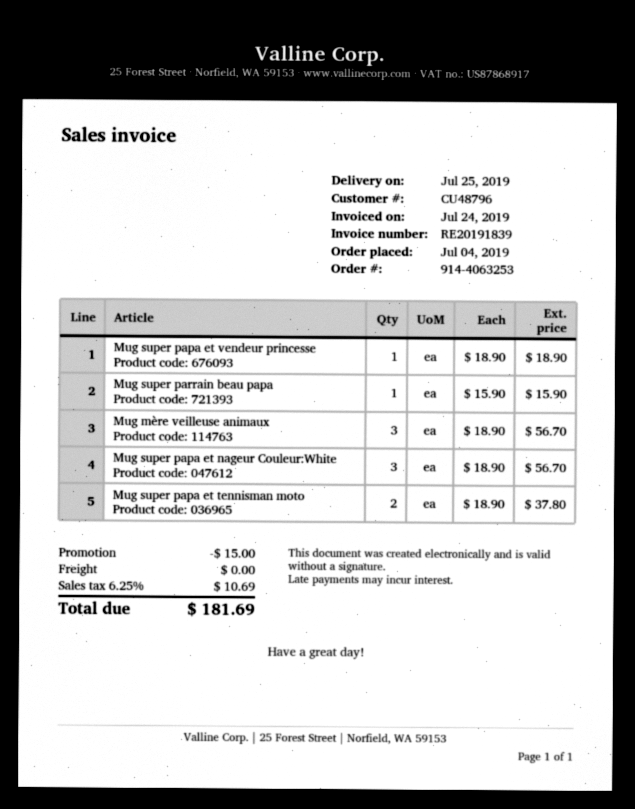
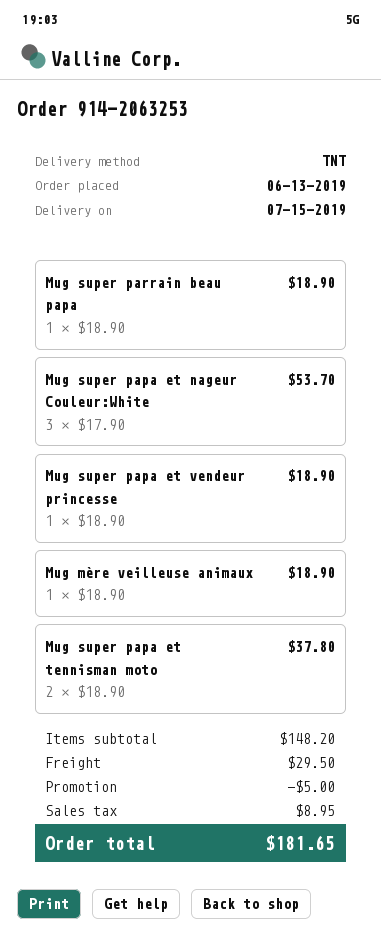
order number: 914-4063253 -> 914-2063253
order date: 2019-07-04 -> 2019-06-13
delivery date: 2019-07-25 -> 2019-07-15
Mug super parrain beau papa: 1 x 15.90 = 15.90 -> 1 x 18.90 = 18.90
Mug mère veilleuse animaux: 3 x 18.90 = 56.70 -> 1 x 18.90 = 18.90
Mug super papa et nageur Couleur:White: 3 x 18.90 = 56.70 -> 3 x 17.90 = 53.70
discount: 15.00 -> 5.00
shipping: 0.00 -> 29.50
tax: 10.69 -> 8.95
total: 181.69 -> 181.65

